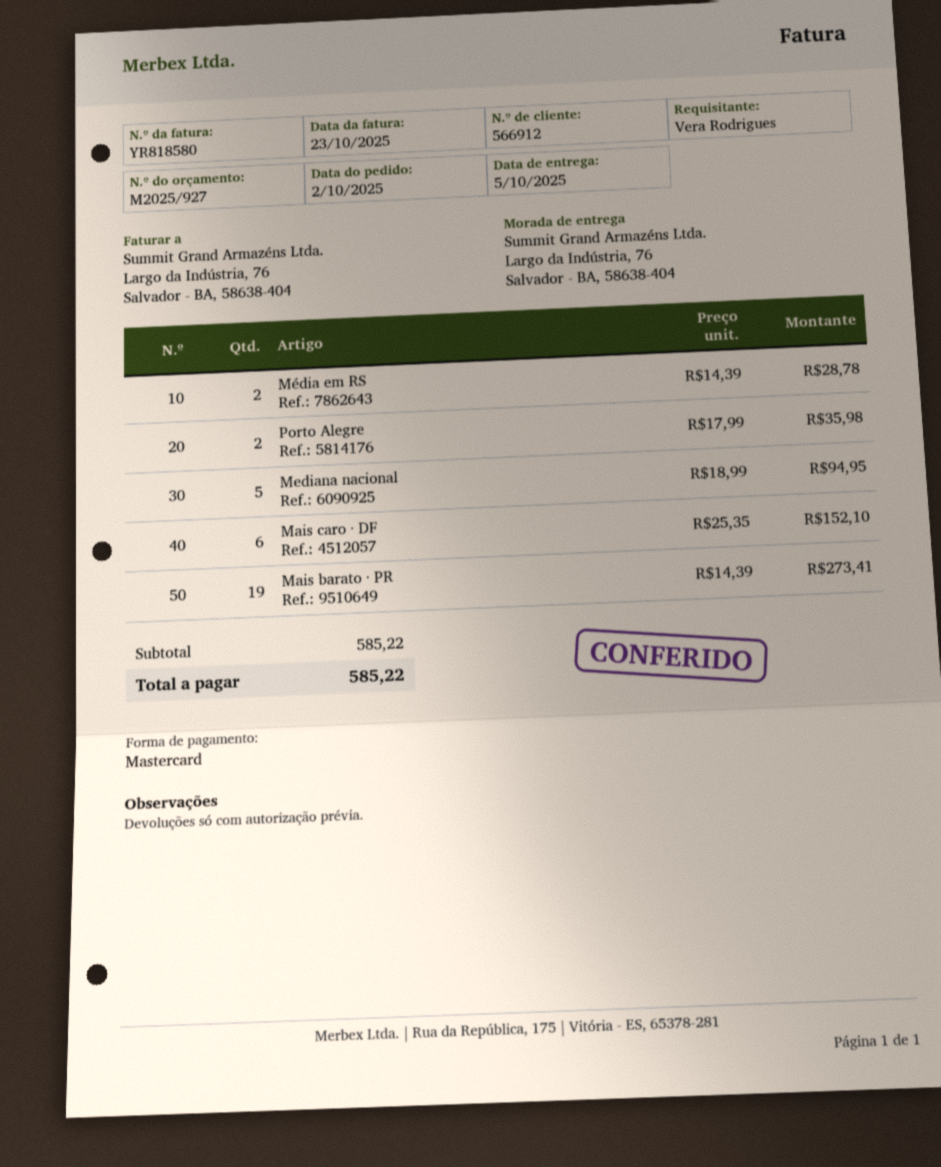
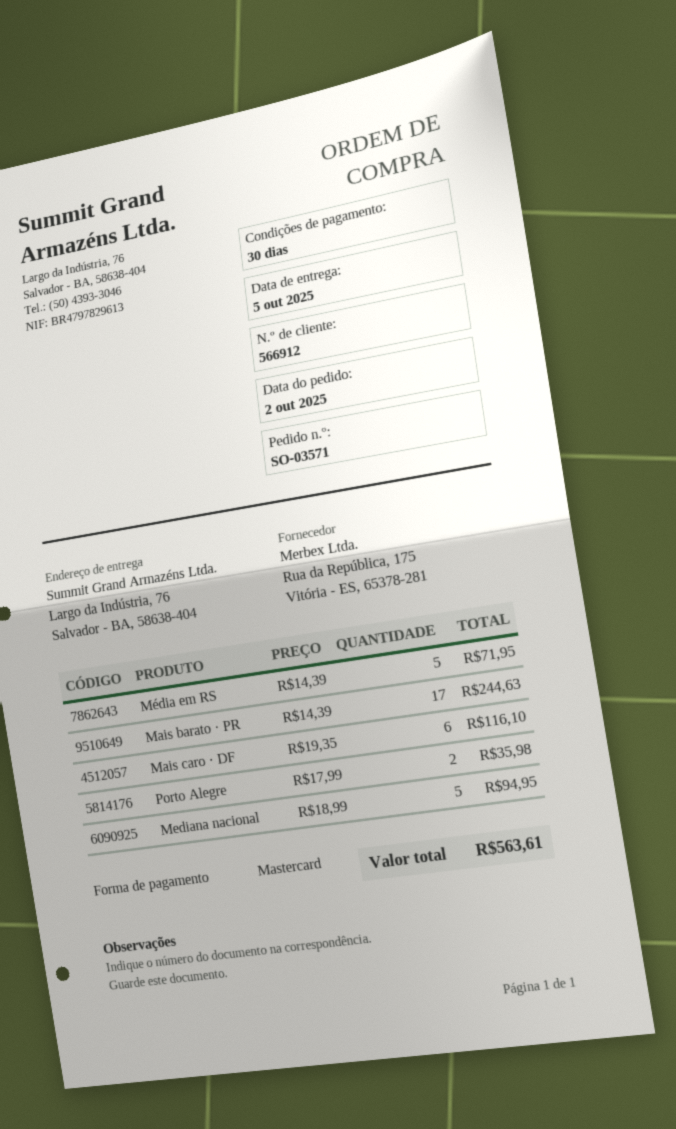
Média em RS: 2 x 14.39 = 28.78 -> 5 x 14.39 = 71.95
Mais caro · DF: 6 x 25.35 = 152.10 -> 6 x 19.35 = 116.10
Mais barato · PR: 19 x 14.39 = 273.41 -> 17 x 14.39 = 244.63
total: 585.22 -> 563.61

